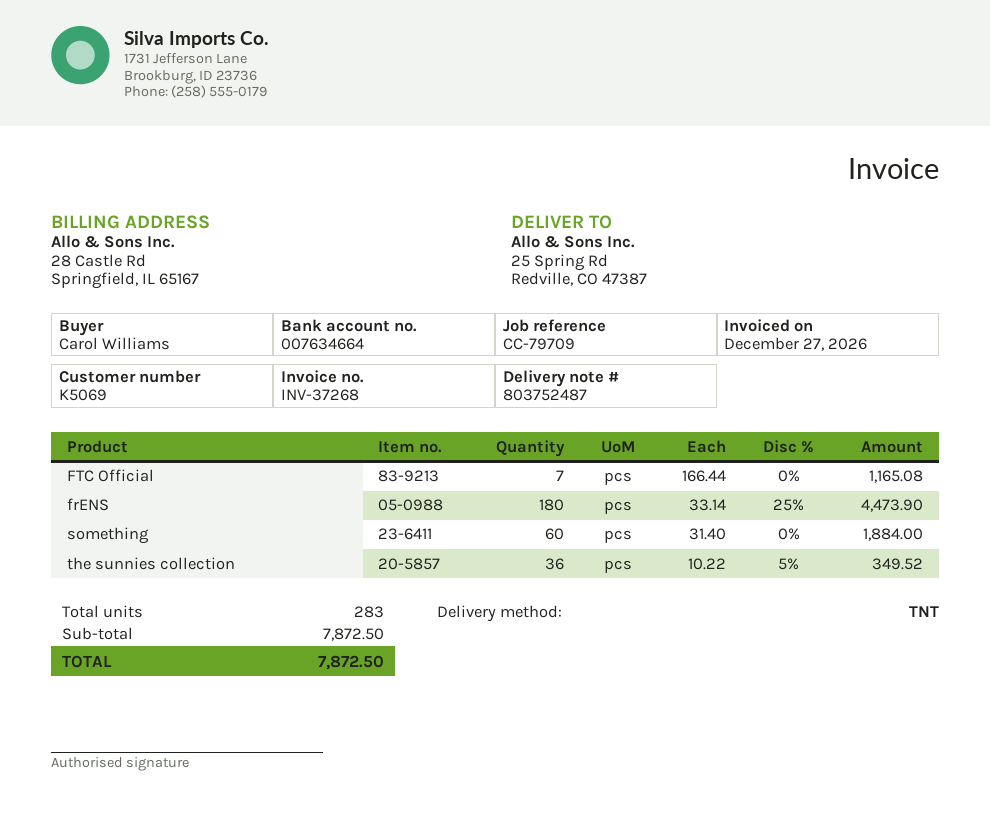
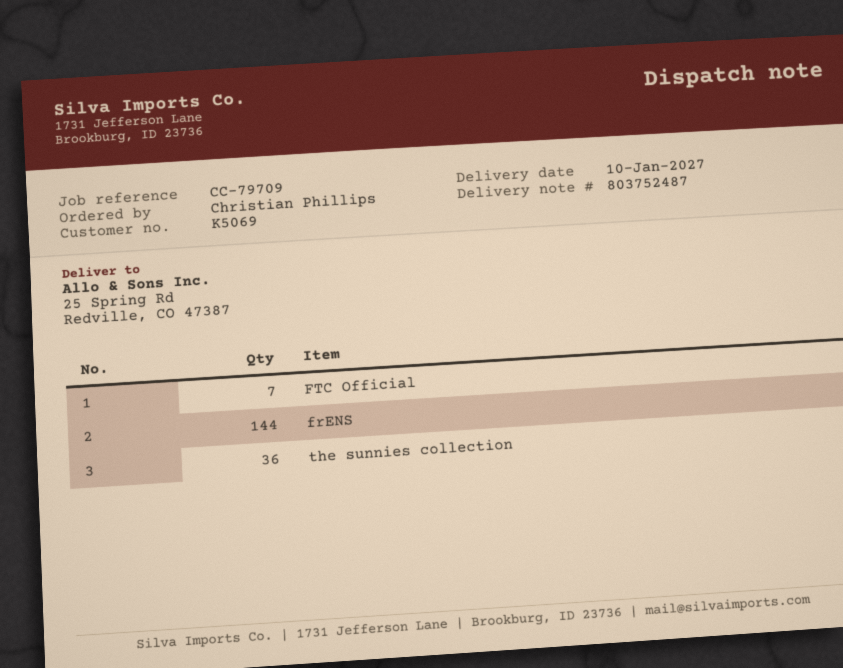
ordered by: Carol Williams -> Christian Phillips
frENS: 180 -> 144
something: 60 -> none

